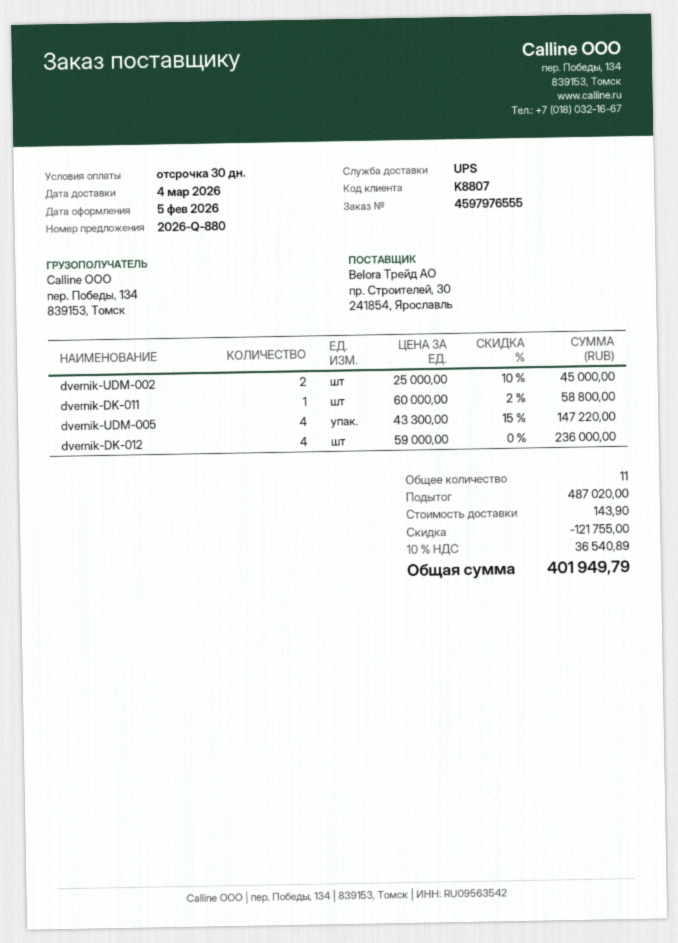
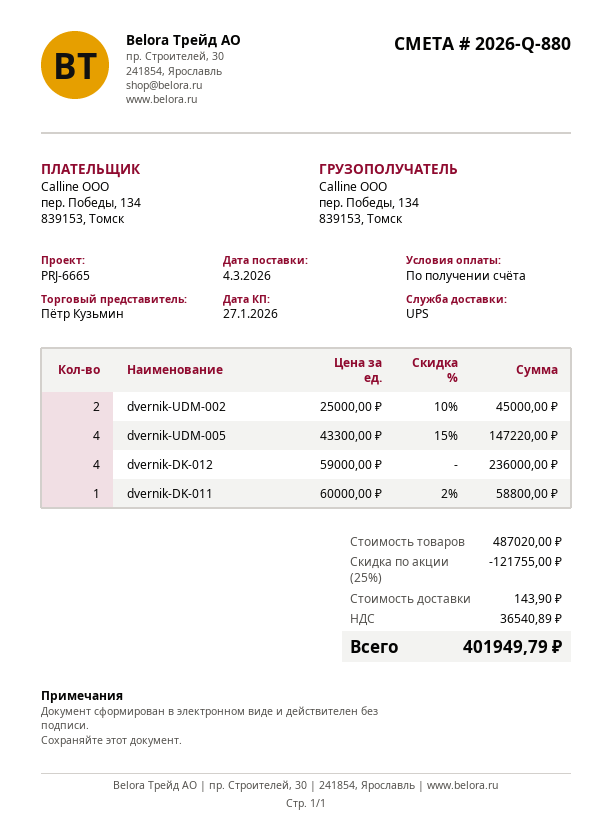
payment terms: 30 days -> on receipt

